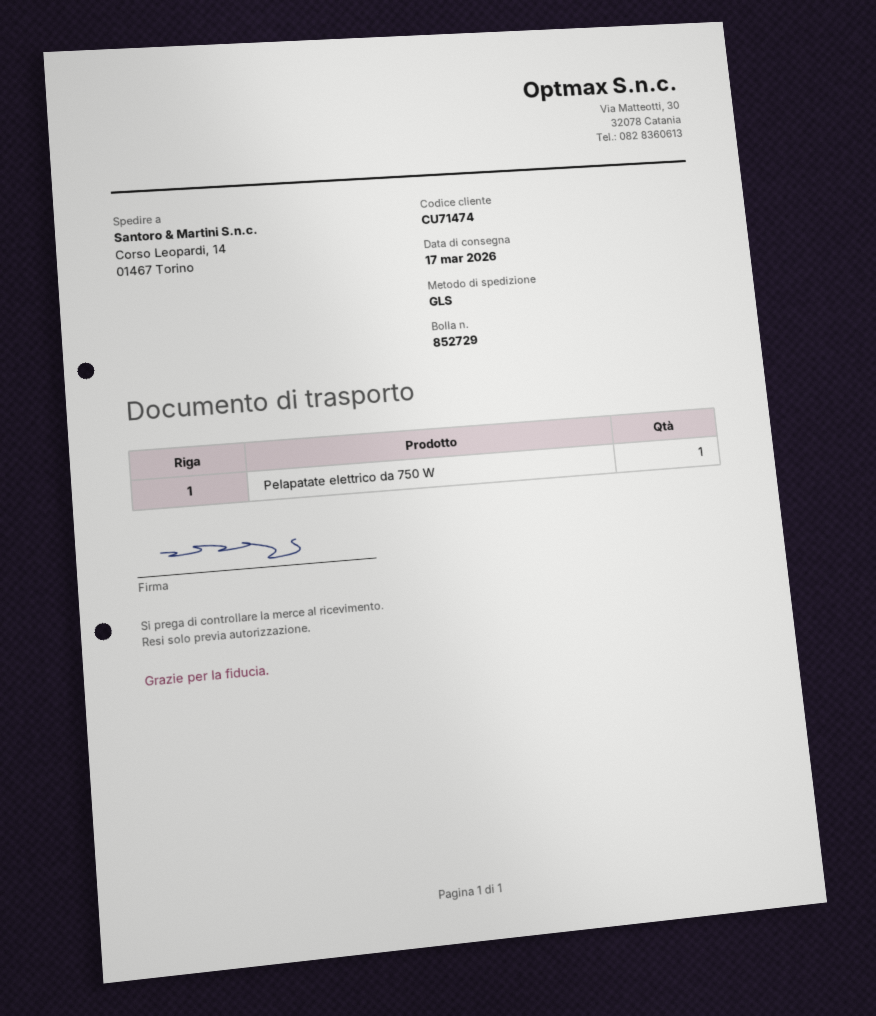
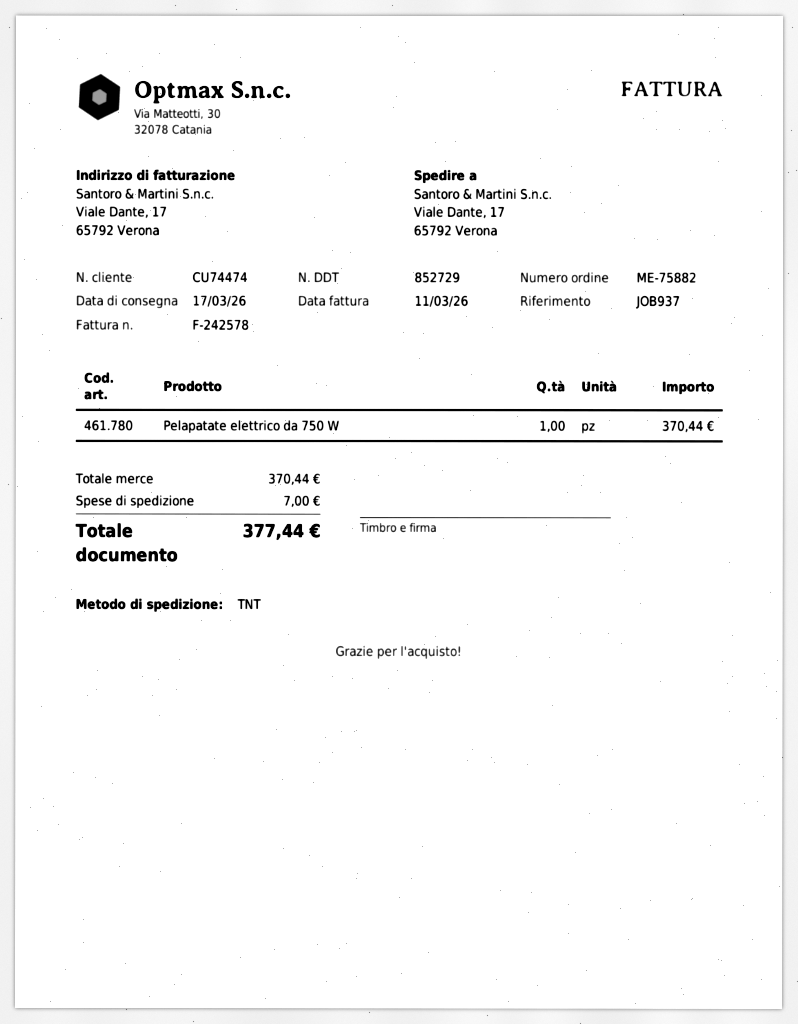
customer number: CU71474 -> CU74474
shipping method: GLS -> TNT
ship to: Corso Leopardi, 14, 01467 Torino -> Viale Dante, 17, 65792 Verona

